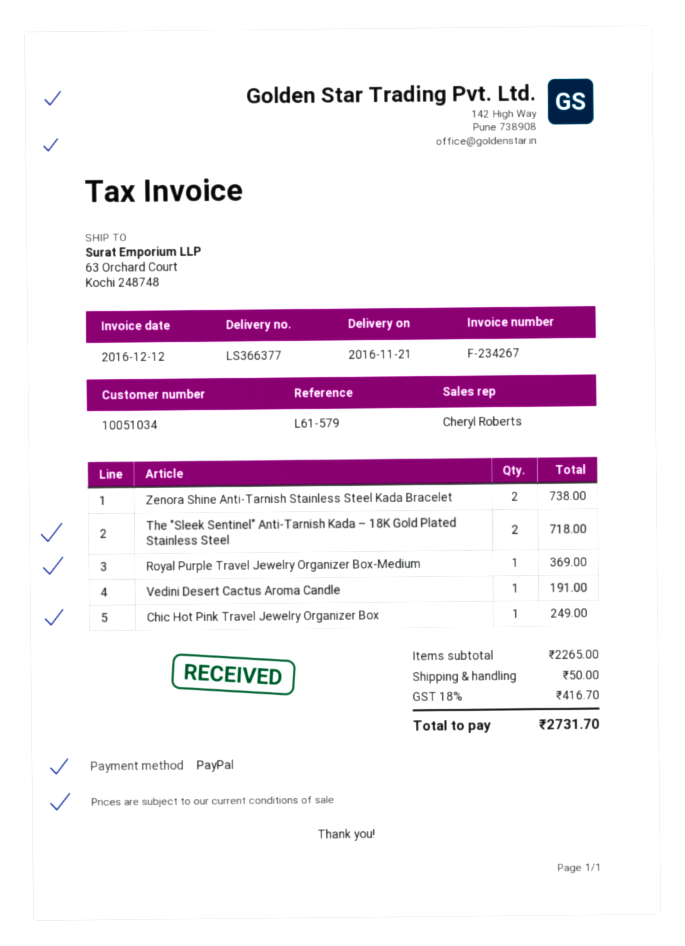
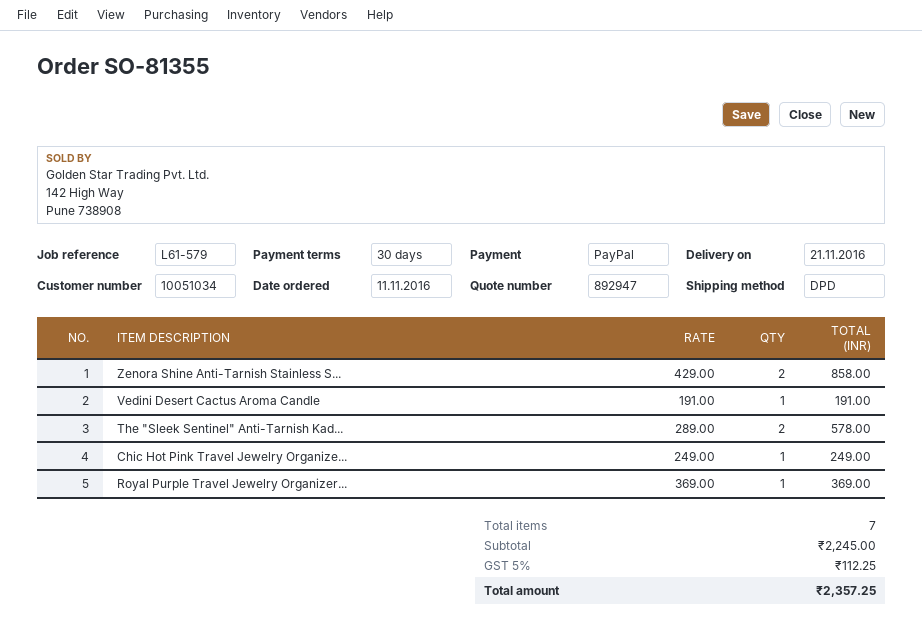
Zenora Shine Anti-Tarnish Stainless Steel Kada Bracelet: 2 for 738.00 -> 2 for 858.00
The "Sleek Sentinel" Anti-Tarnish Kada – 18K Gold Plated Stainless Steel: 2 for 718.00 -> 2 for 578.00
subtotal: 2265.00 -> 2245.00
shipping: 50.00 -> none
tax: 18% = 416.70 -> 5% = 112.25
total: 2731.70 -> 2357.25

